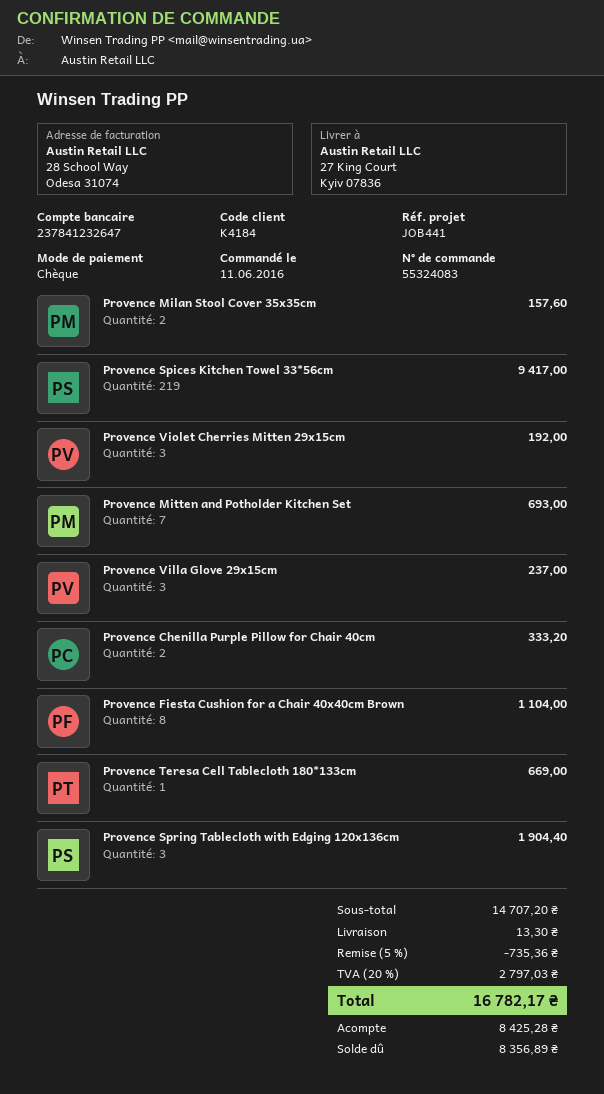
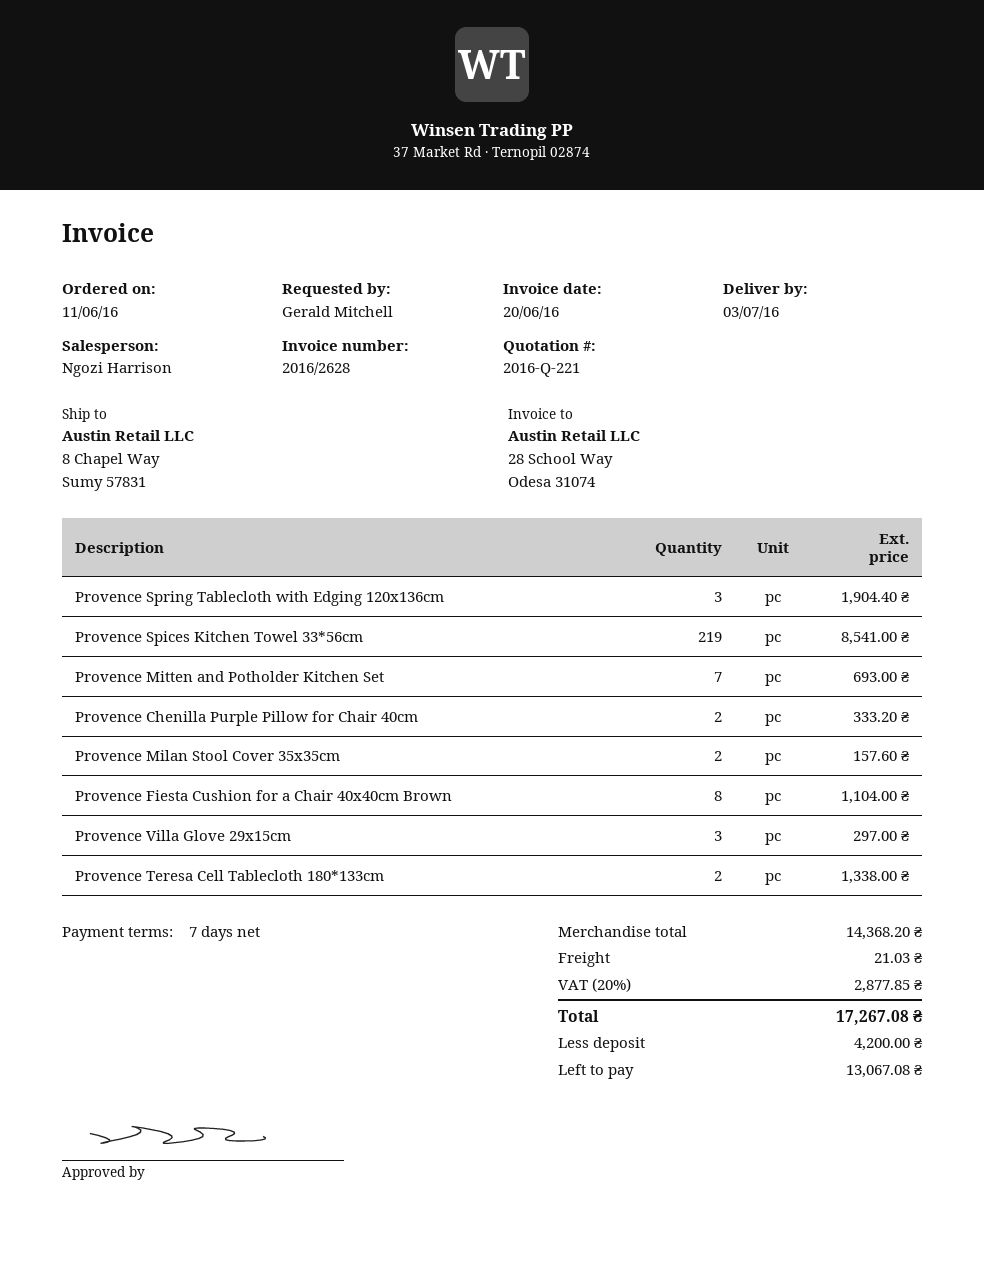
ship to: 27 King Court, Kyiv 07836 -> 8 Chapel Way, Sumy 57831
Provence Spices Kitchen Towel 33*56cm: 219 for 9417.00 -> 219 for 8541.00
Provence Violet Cherries Mitten 29х15cm: 3 for 192.00 -> none
Provence Villa Glove 29x15cm: 3 for 237.00 -> 3 for 297.00
Provence Teresa Cell Tablecloth 180*133cm: 1 for 669.00 -> 2 for 1338.00
subtotal: 14707.20 -> 14368.20
discount: 5% = 735.36 -> none
shipping: 13.30 -> 21.03
tax: 20% = 2797.03 -> 20% = 2877.85
total: 16782.17 -> 17267.08
deposit: 8425.28 -> 4200.00
balance: 8356.89 -> 13067.08

